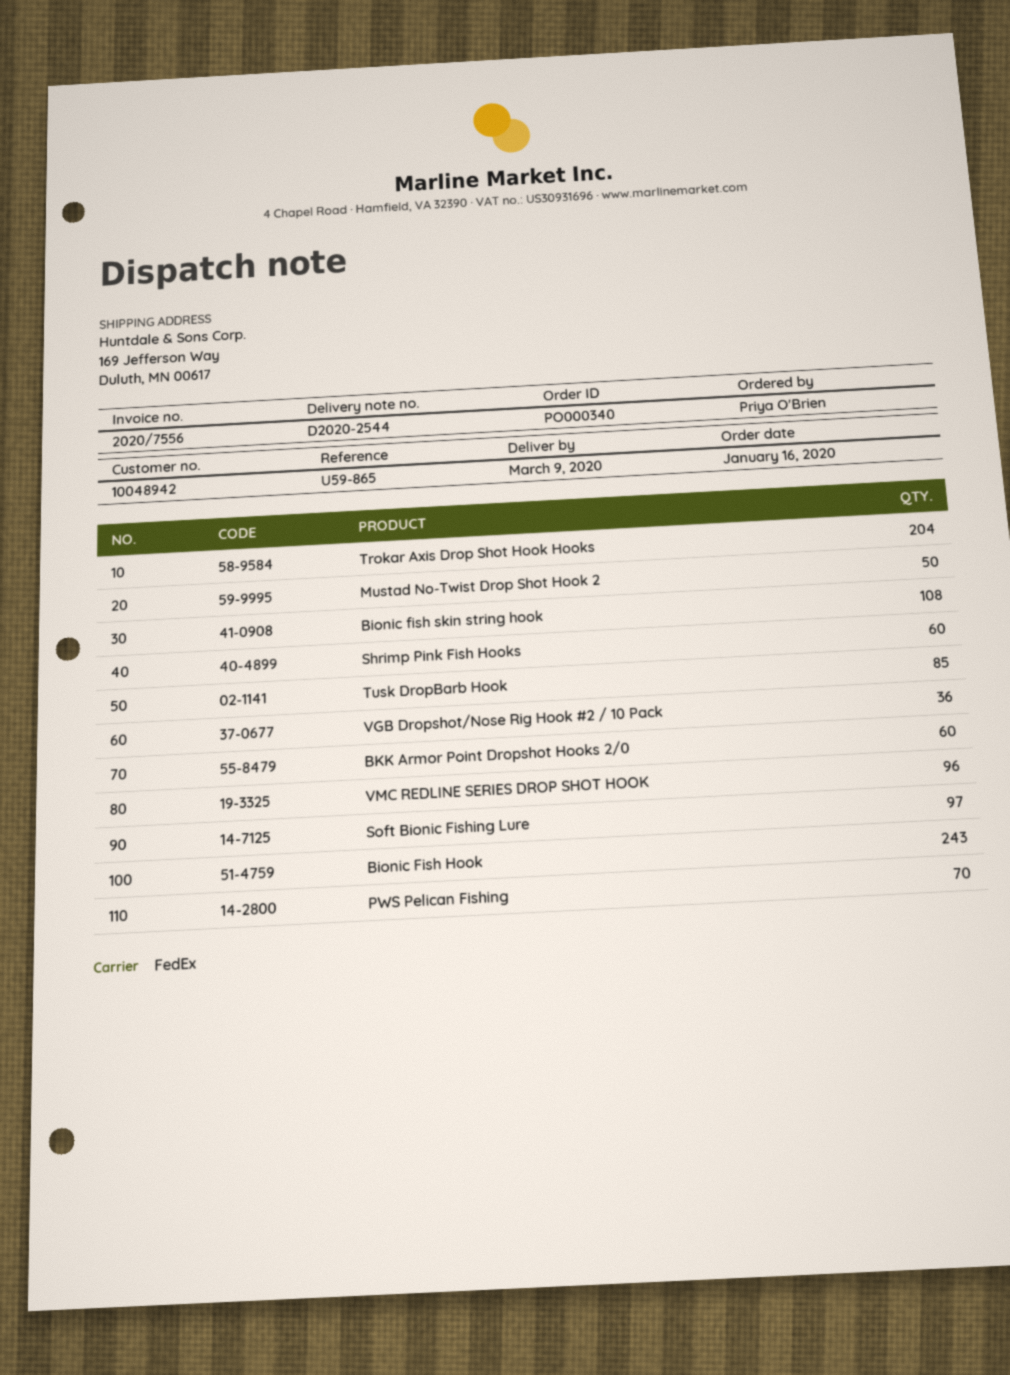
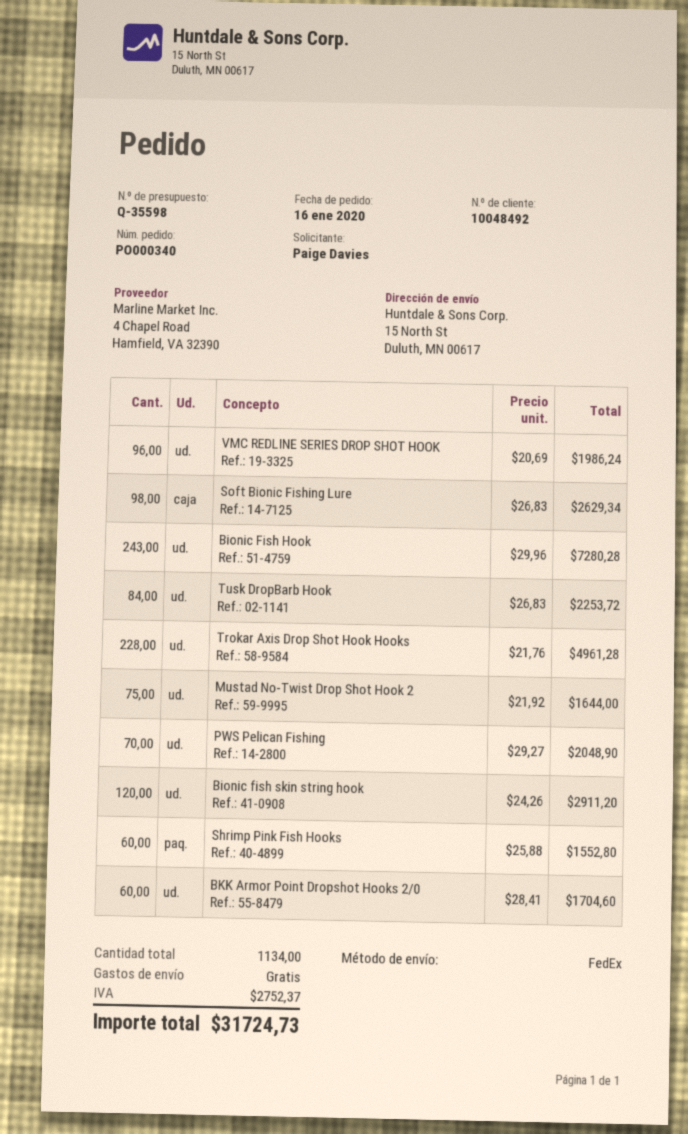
customer number: 10048942 -> 10048492
ordered by: Priya O'Brien -> Paige Davies
ship to: 169 Jefferson Way, Duluth, MN 00617 -> 15 North St, Duluth, MN 00617
Trokar Axis Drop Shot Hook Hooks: 204 -> 228
Mustad No-Twist Drop Shot Hook 2: 50 -> 75
Bionic fish skin string hook: 108 -> 120
Tusk DropBarb Hook: 85 -> 84
VGB Dropshot/Nose Rig Hook #2 / 10 Pack: 36 -> none
Soft Bionic Fishing Lure: 97 -> 98

